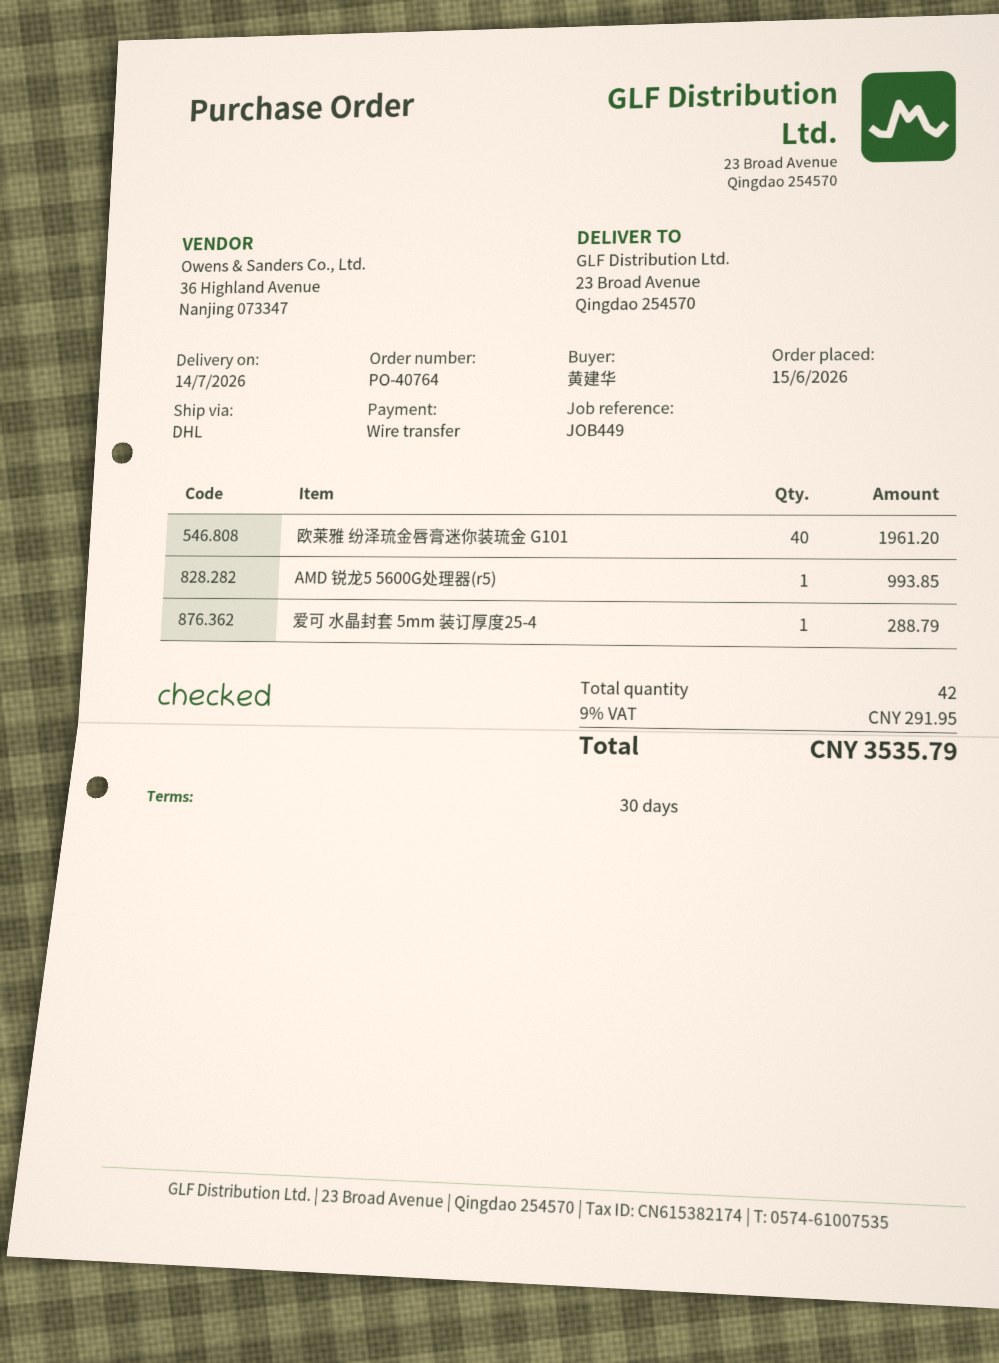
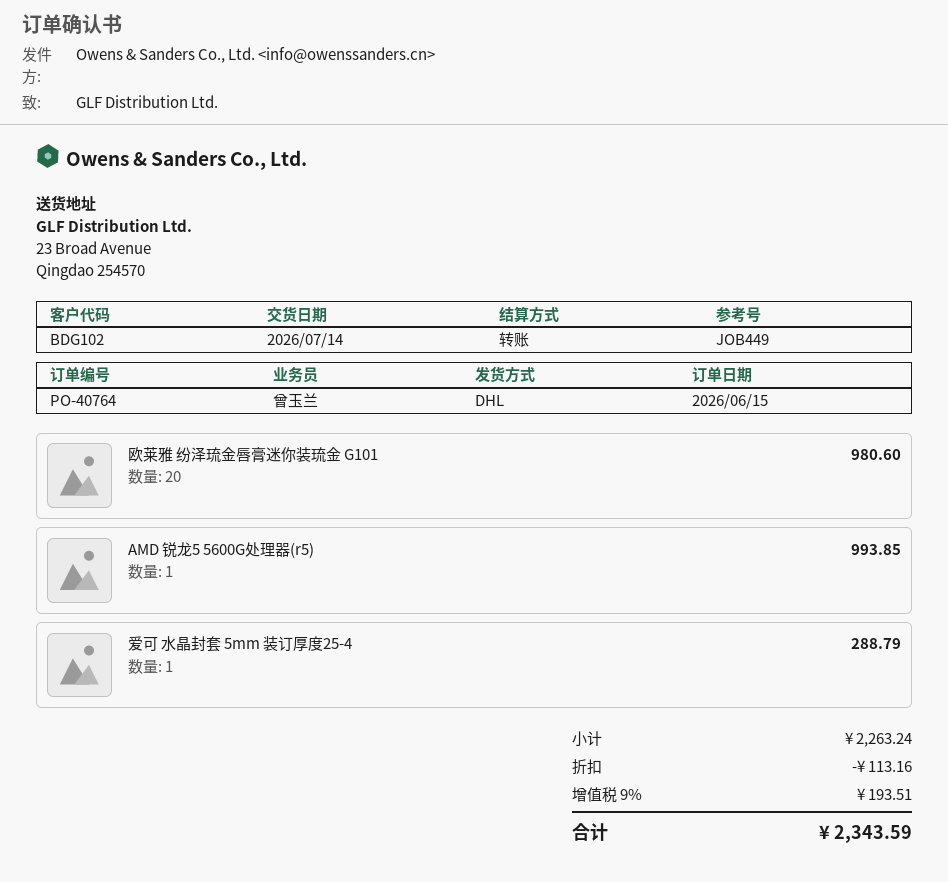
欧莱雅 纷泽琉金唇膏迷你装琉金 G101: 40 for 1961.20 -> 20 for 980.60
discount: none -> 113.16
tax: 9% = 291.95 -> 9% = 193.51
total: 3535.79 -> 2343.59

